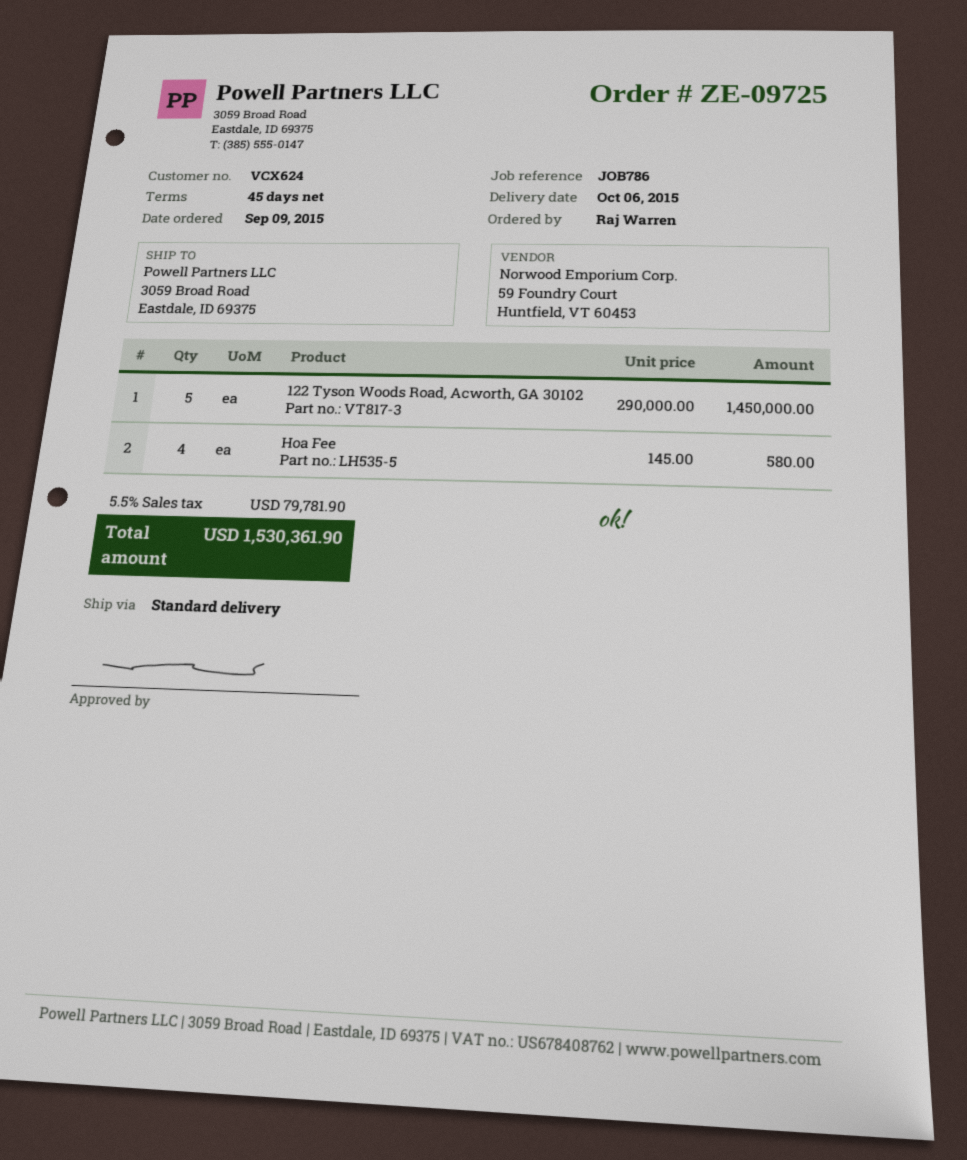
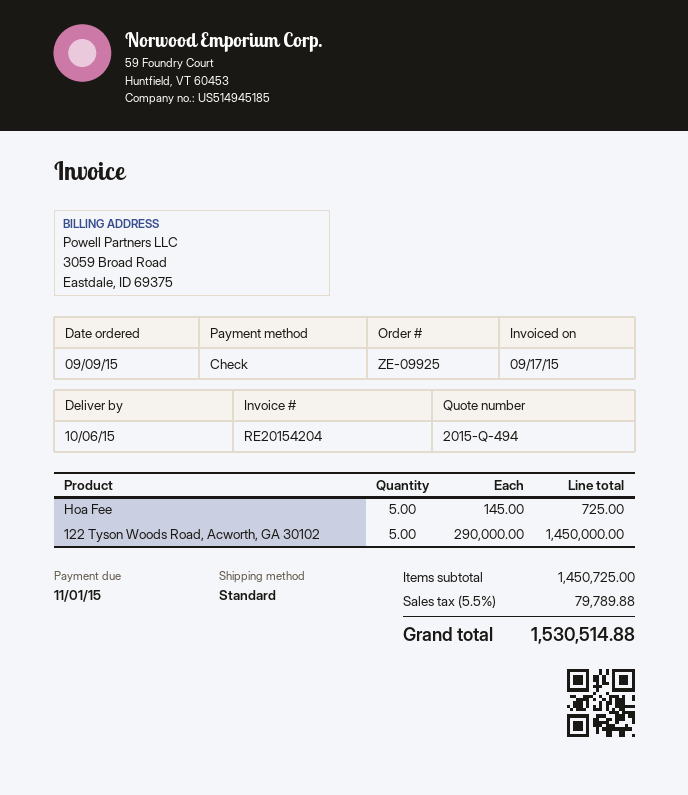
order number: ZE-09725 -> ZE-09925
Hoa Fee: 4 x 145.00 = 580.00 -> 5 x 145.00 = 725.00
tax: 5.5% = 79781.90 -> 5.5% = 79789.88
total: 1530361.90 -> 1530514.88

